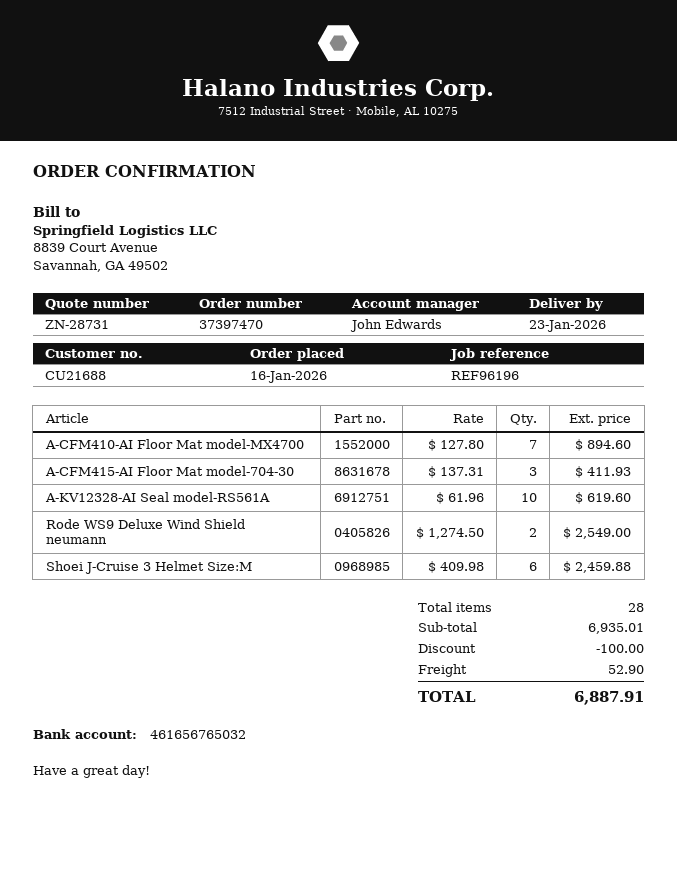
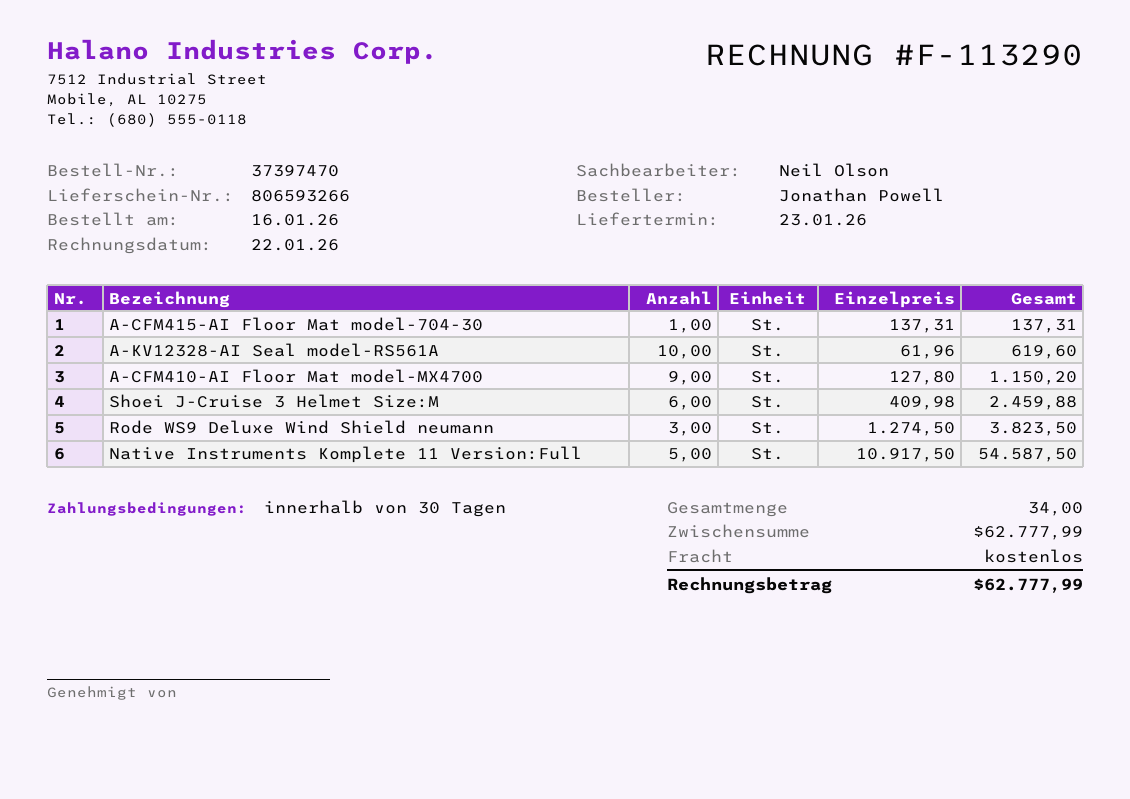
sales rep: John Edwards -> Neil Olson
A-CFM410-AI Floor Mat model-MX4700: 7 x 127.80 = 894.60 -> 9 x 127.80 = 1150.20
A-CFM415-AI Floor Mat model-704-30: 3 x 137.31 = 411.93 -> 1 x 137.31 = 137.31
Rode WS9 Deluxe Wind Shield neumann: 2 x 1274.50 = 2549.00 -> 3 x 1274.50 = 3823.50
Native Instruments Komplete 11 Version:Full: none -> 5 x 10917.50 = 54587.50
total quantity: 28 -> 34
subtotal: 6935.01 -> 62777.99
discount: 100.00 -> none
shipping: 52.90 -> 0.00
total: 6887.91 -> 62777.99

